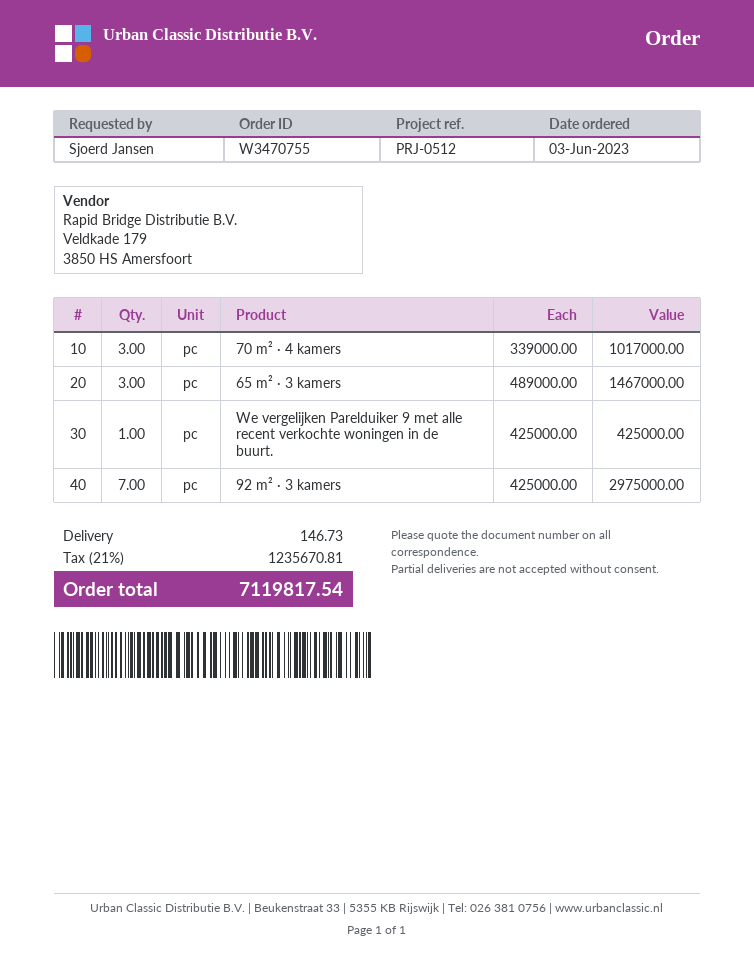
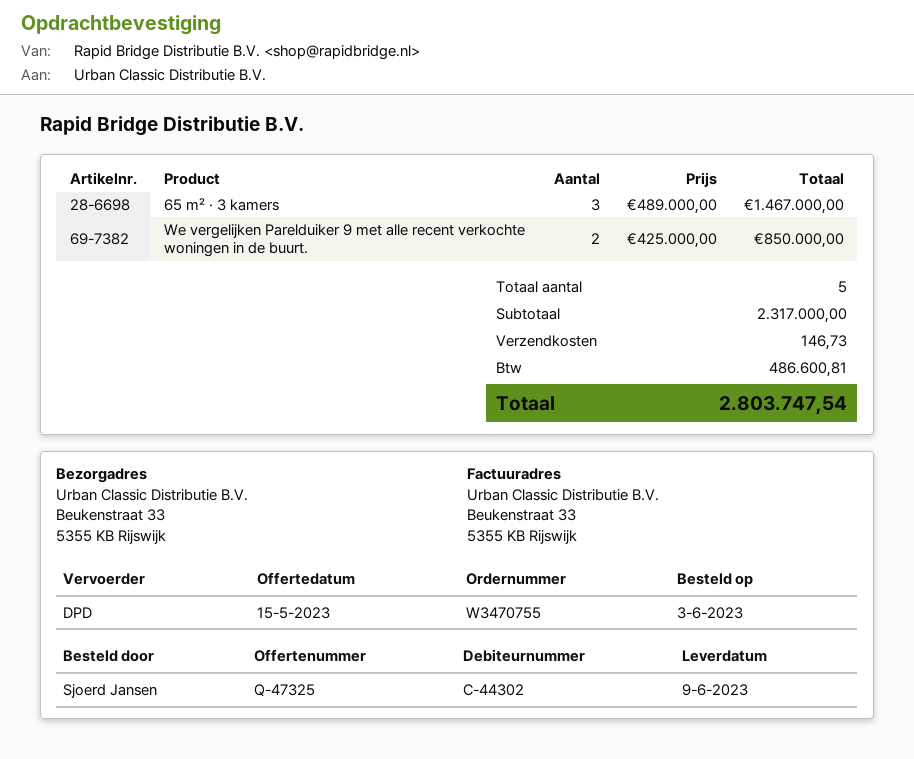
70 m² · 4 kamers: 3 x 339000.00 = 1017000.00 -> none
We vergelijken Parelduiker 9 met alle recent verkochte woningen in de buurt.: 1 x 425000.00 = 425000.00 -> 2 x 425000.00 = 850000.00
92 m² · 3 kamers: 7 x 425000.00 = 2975000.00 -> none
tax: 1235670.81 -> 486600.81
total: 7119817.54 -> 2803747.54

